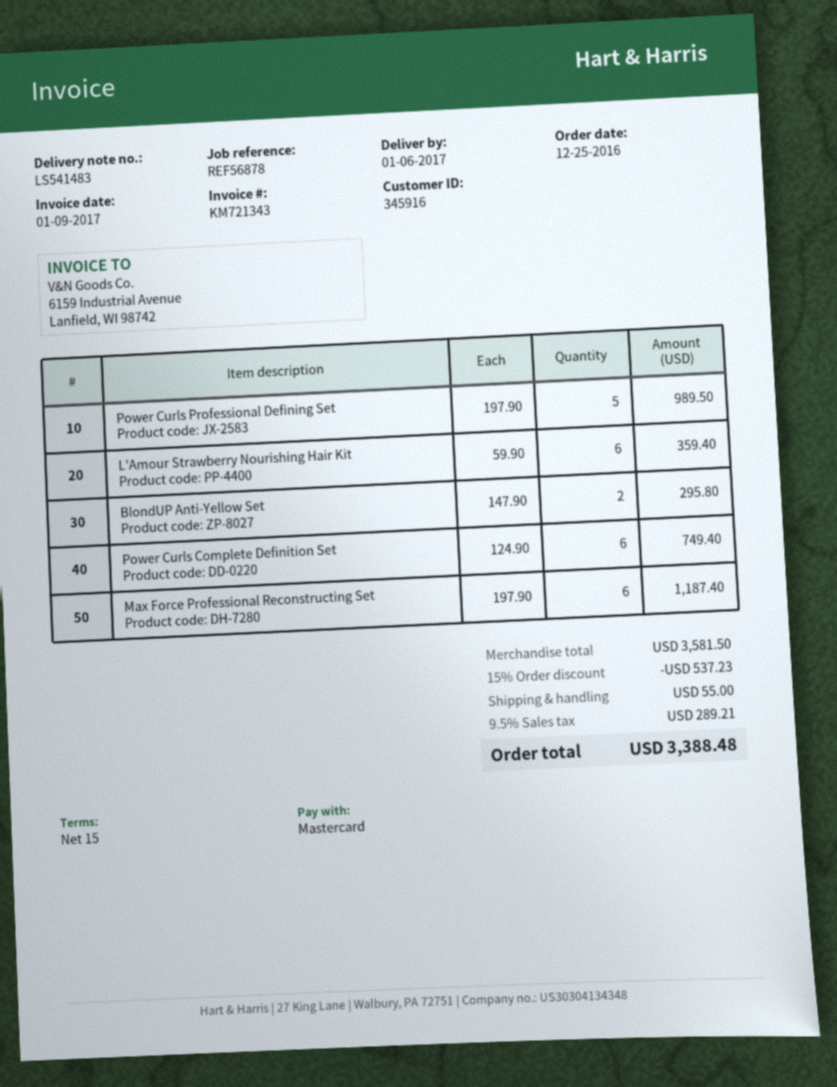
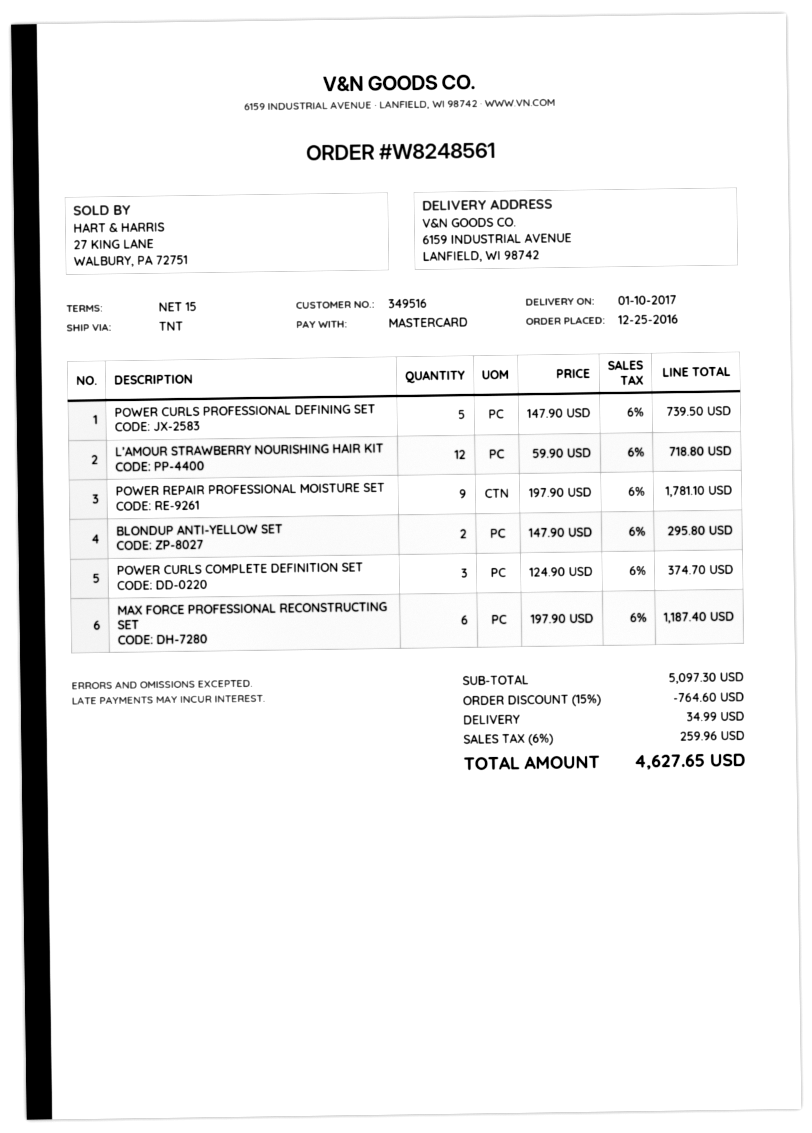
delivery date: 2017-01-06 -> 2017-01-10
customer number: 345916 -> 349516
Power Curls Professional Defining Set: 5 x 197.90 = 989.50 -> 5 x 147.90 = 739.50
L’Amour Strawberry Nourishing Hair Kit: 6 x 59.90 = 359.40 -> 12 x 59.90 = 718.80
Power Curls Complete Definition Set: 6 x 124.90 = 749.40 -> 3 x 124.90 = 374.70
POWER REPAIR PROFESSIONAL MOISTURE SET: none -> 9 x 197.90 = 1781.10
subtotal: 3581.50 -> 5097.30
discount: 15% = 537.23 -> 15% = 764.60
shipping: 55.00 -> 34.99
tax: 9.5% = 289.21 -> 6% = 259.96
total: 3388.48 -> 4627.65

